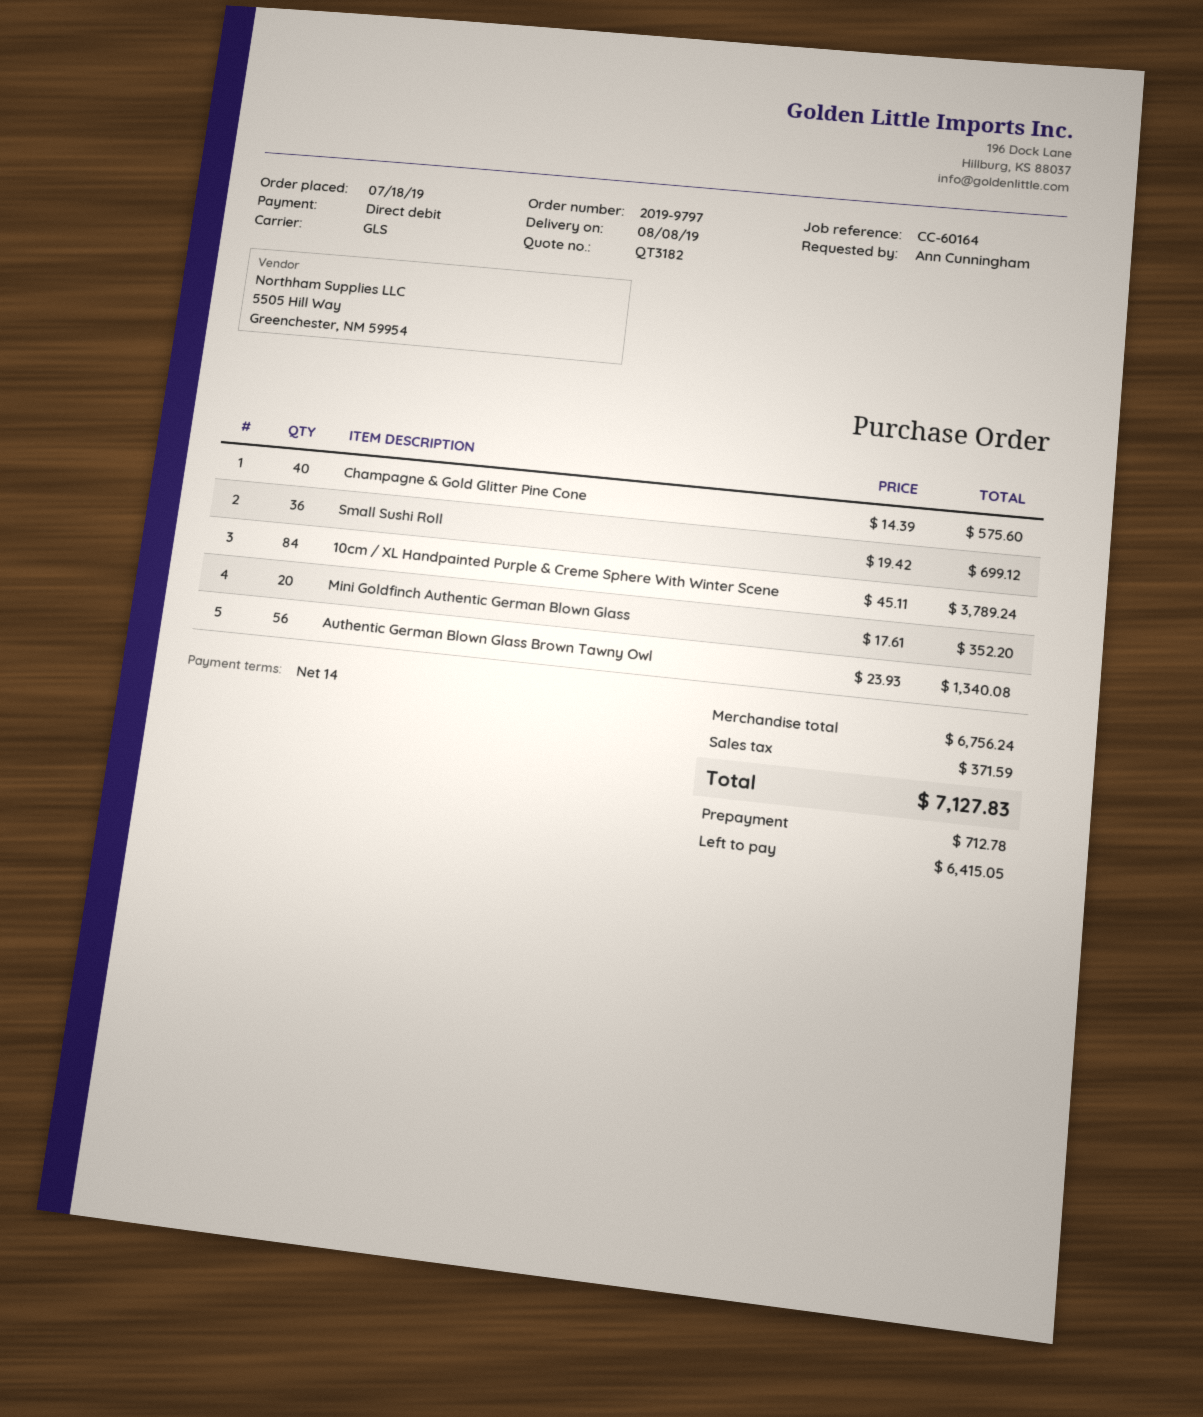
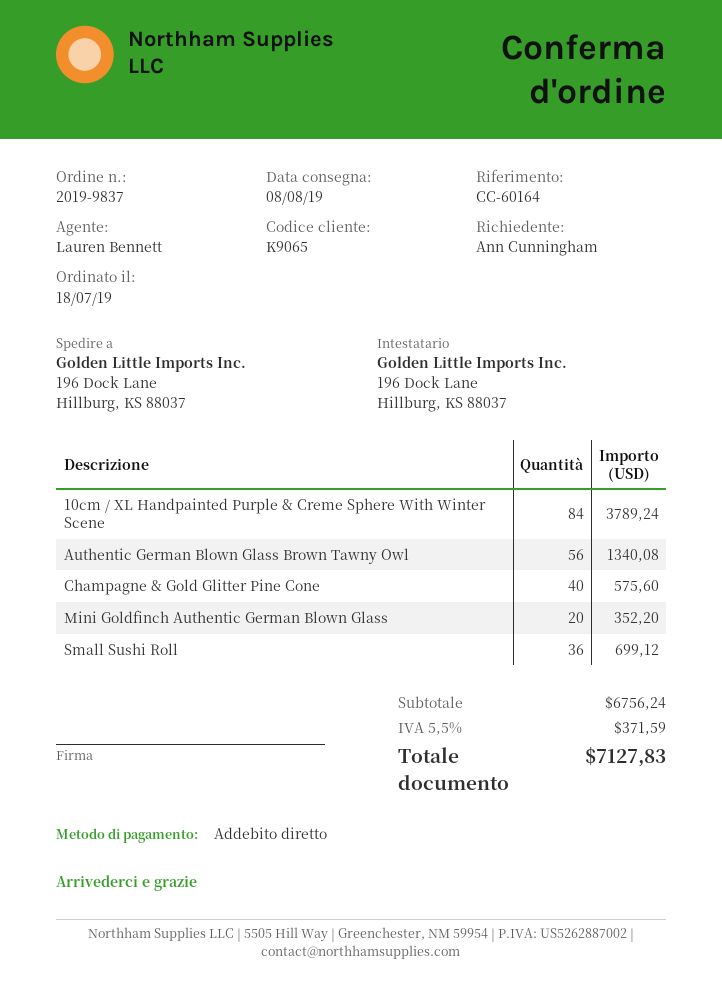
order number: 2019-9797 -> 2019-9837

